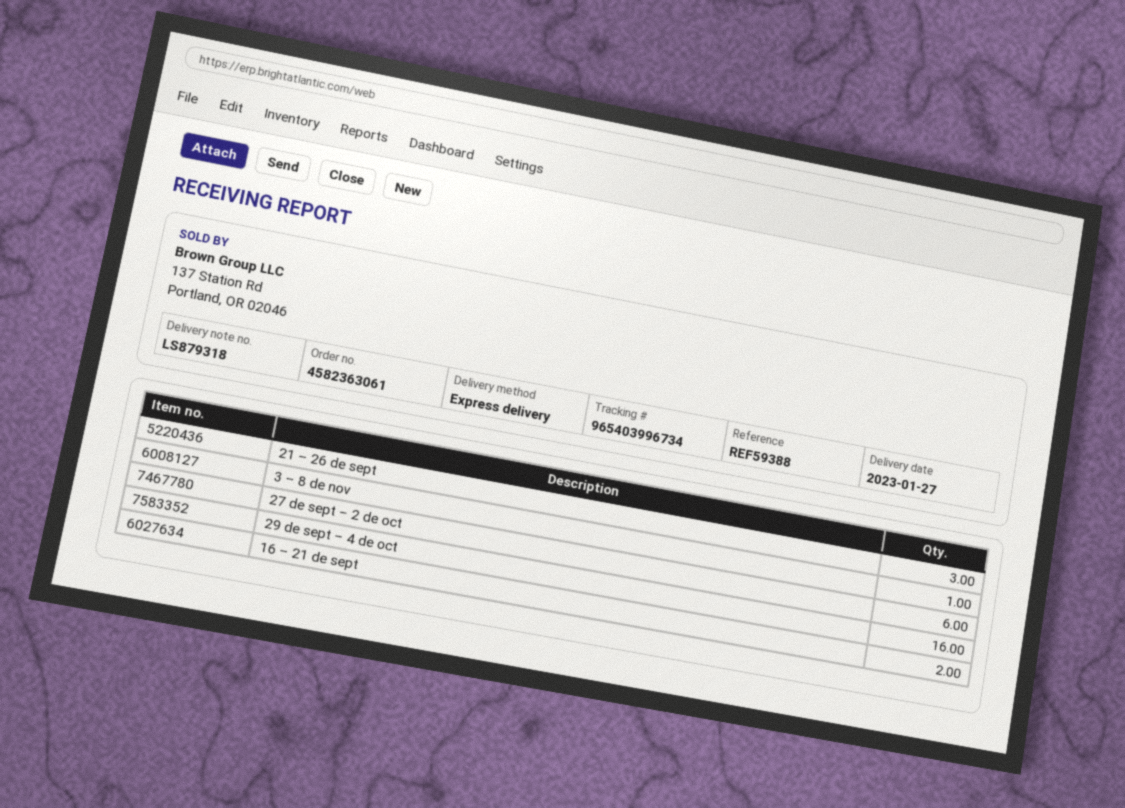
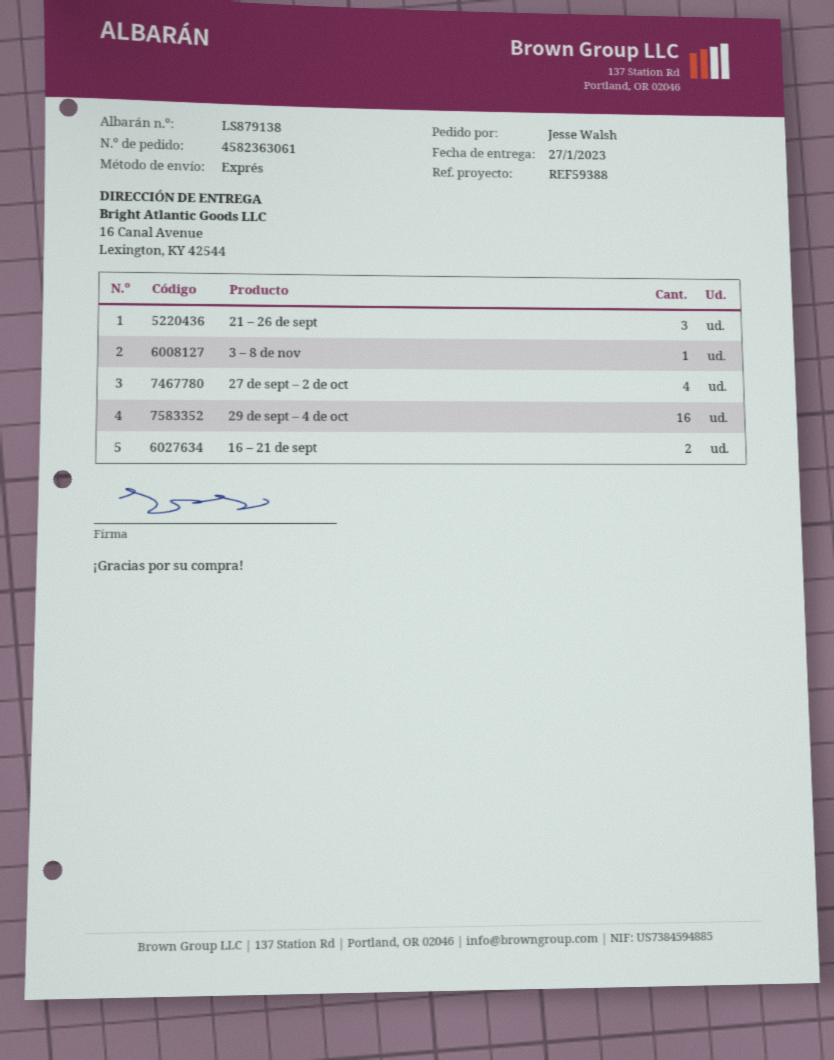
delivery note number: LS879318 -> LS879138
27 de sept – 2 de oct: 6 -> 4

